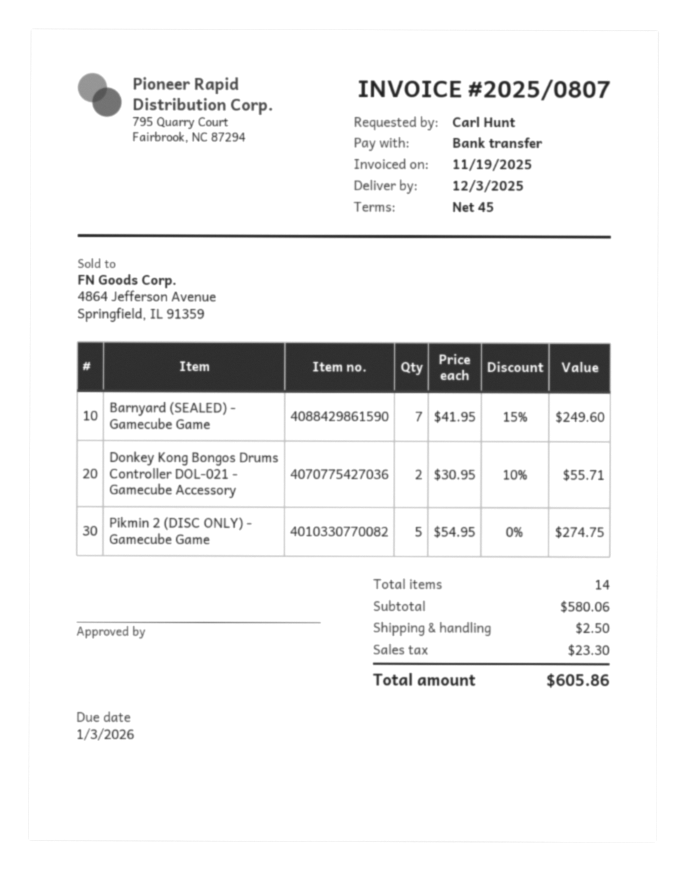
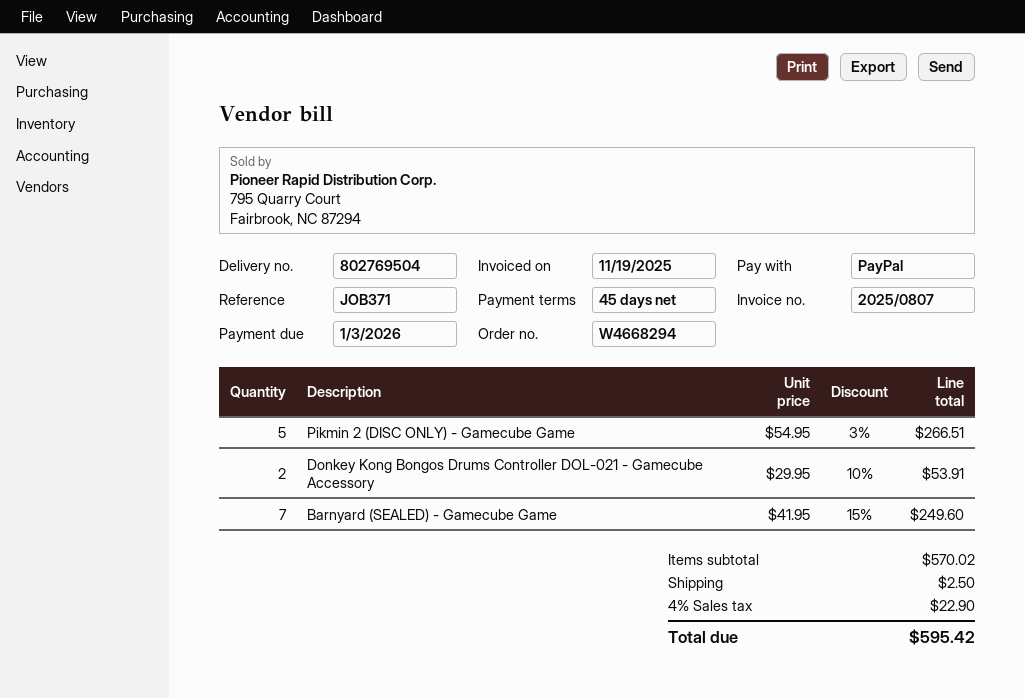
payment method: bank transfer -> PayPal
Donkey Kong Bongos Drums Controller DOL-021 - Gamecube Accessory: 2 x 30.95 - 10% = 55.71 -> 2 x 29.95 - 10% = 53.91
Pikmin 2 (DISC ONLY) - Gamecube Game: 5 x 54.95 = 274.75 -> 5 x 54.95 - 3% = 266.51
subtotal: 580.06 -> 570.02
tax: 23.30 -> 22.90
total: 605.86 -> 595.42

